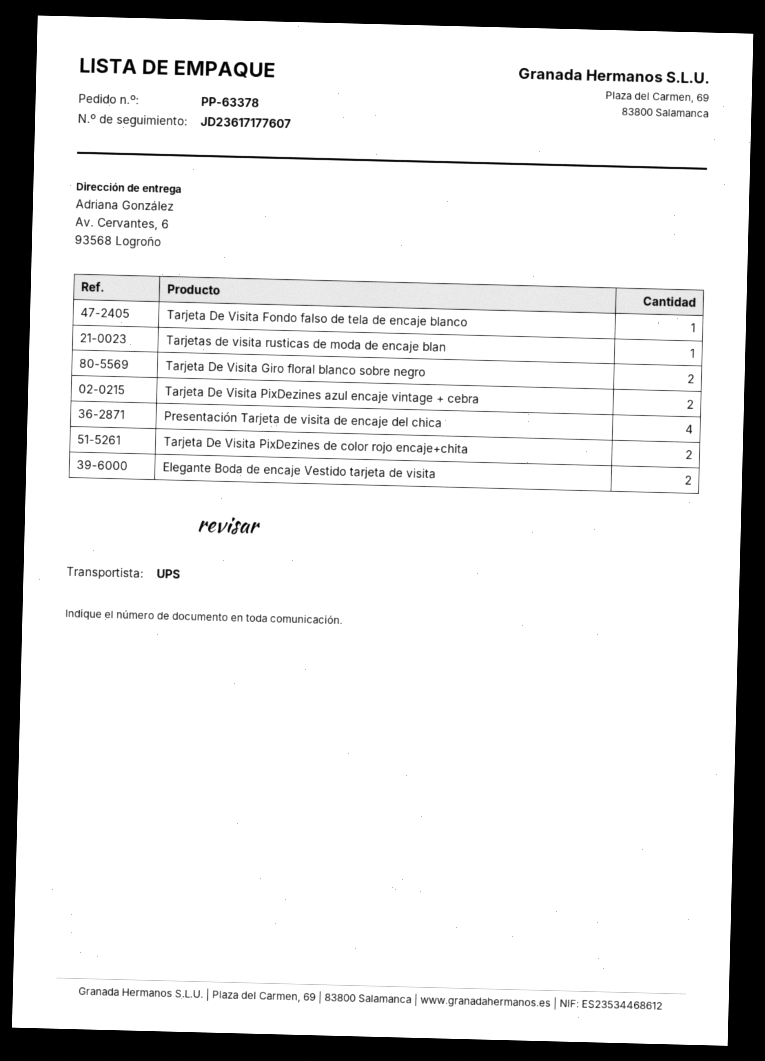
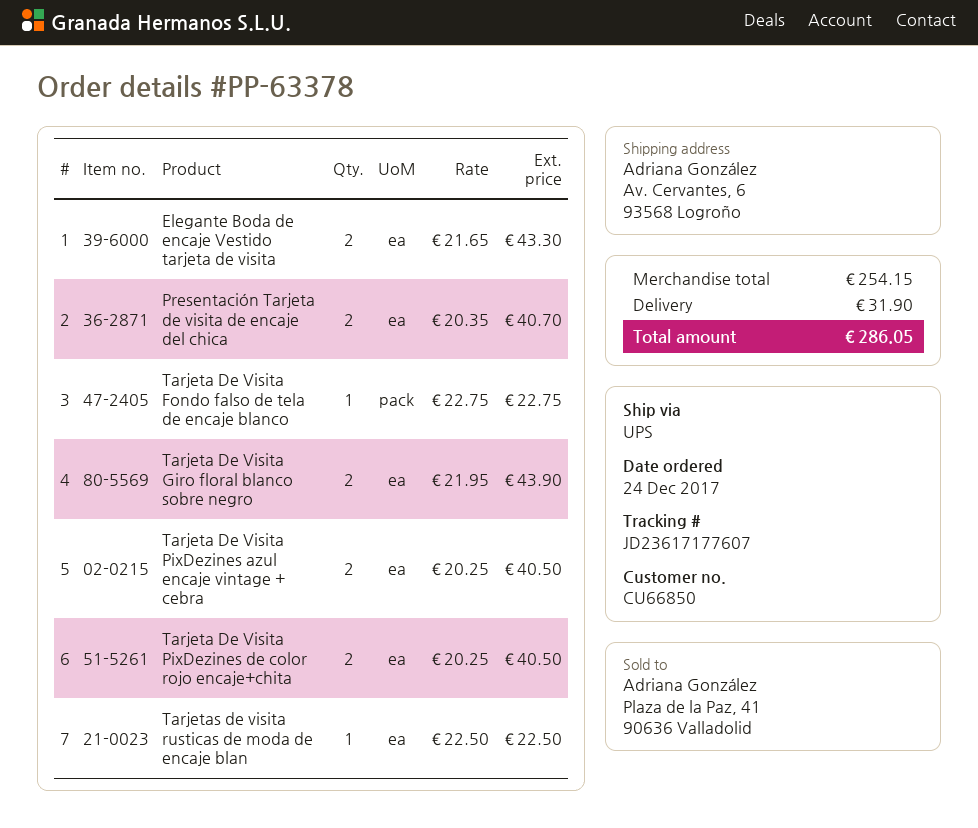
Presentación Tarjeta de visita de encaje del chica: 4 -> 2

